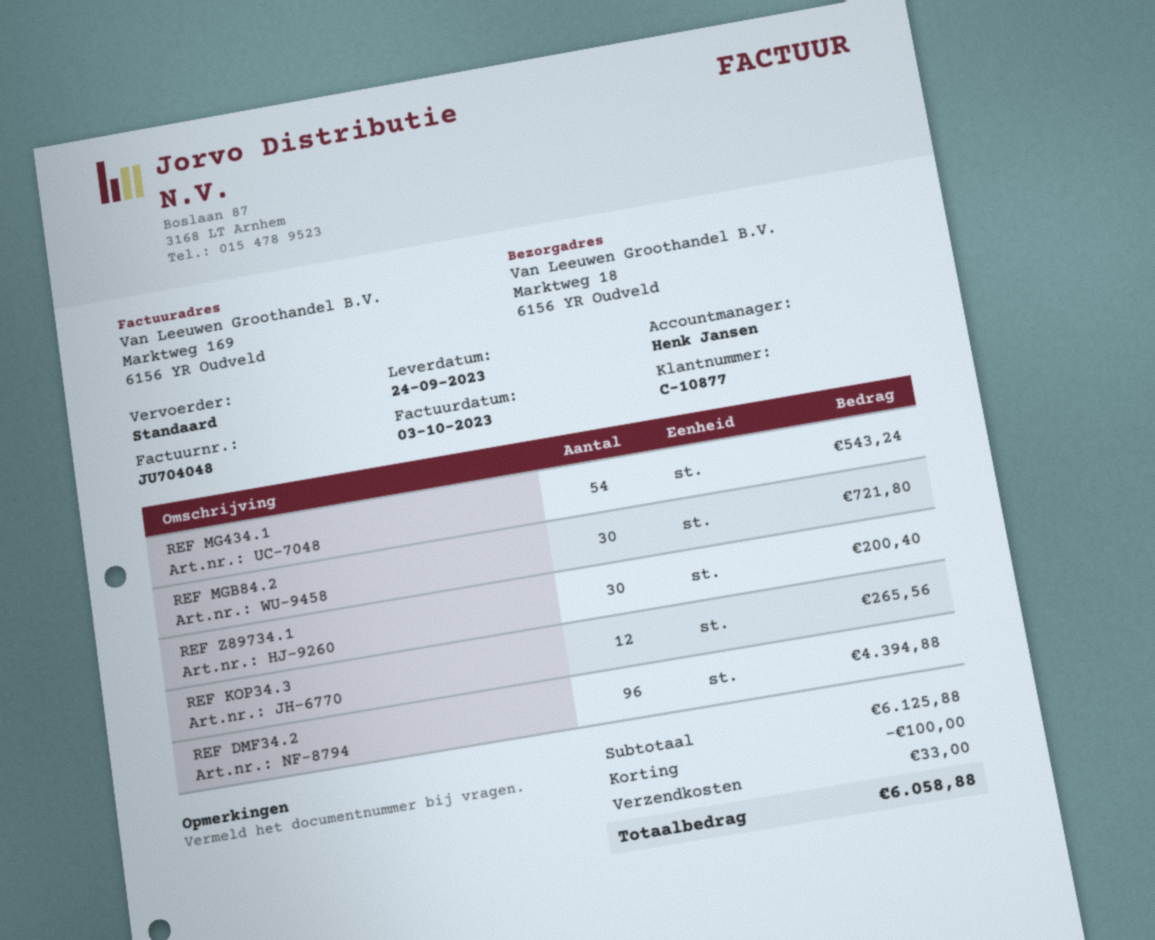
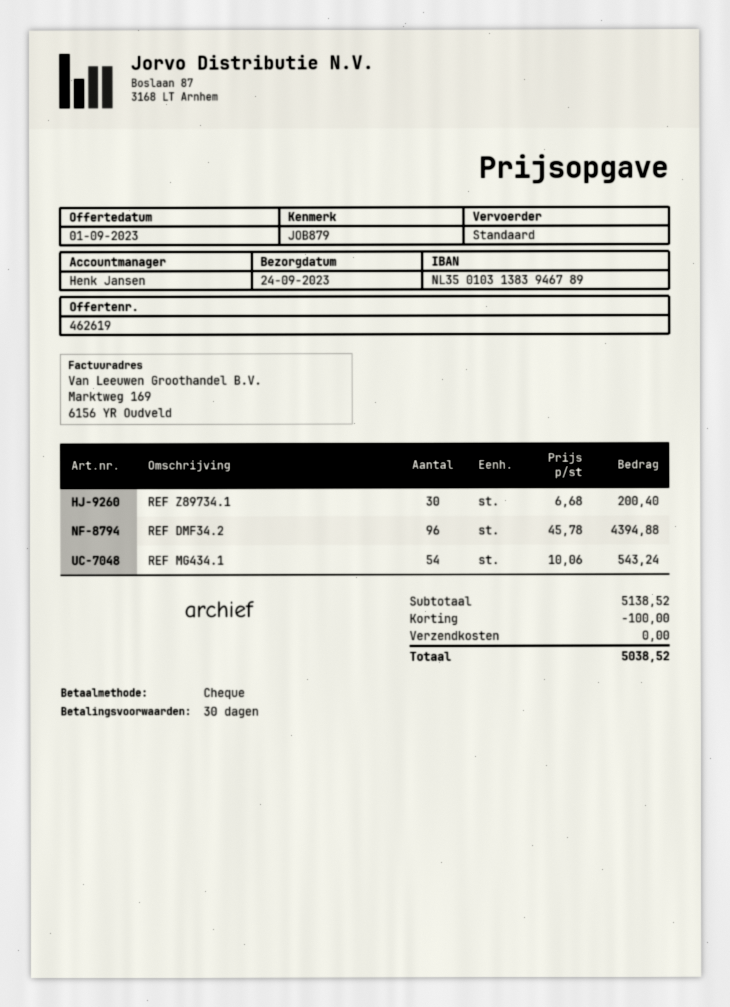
REF MGB84.2: 30 for 721.80 -> none
REF KOP34.3: 12 for 265.56 -> none
subtotal: 6125.88 -> 5138.52
shipping: 33.00 -> 0.00
total: 6058.88 -> 5038.52

